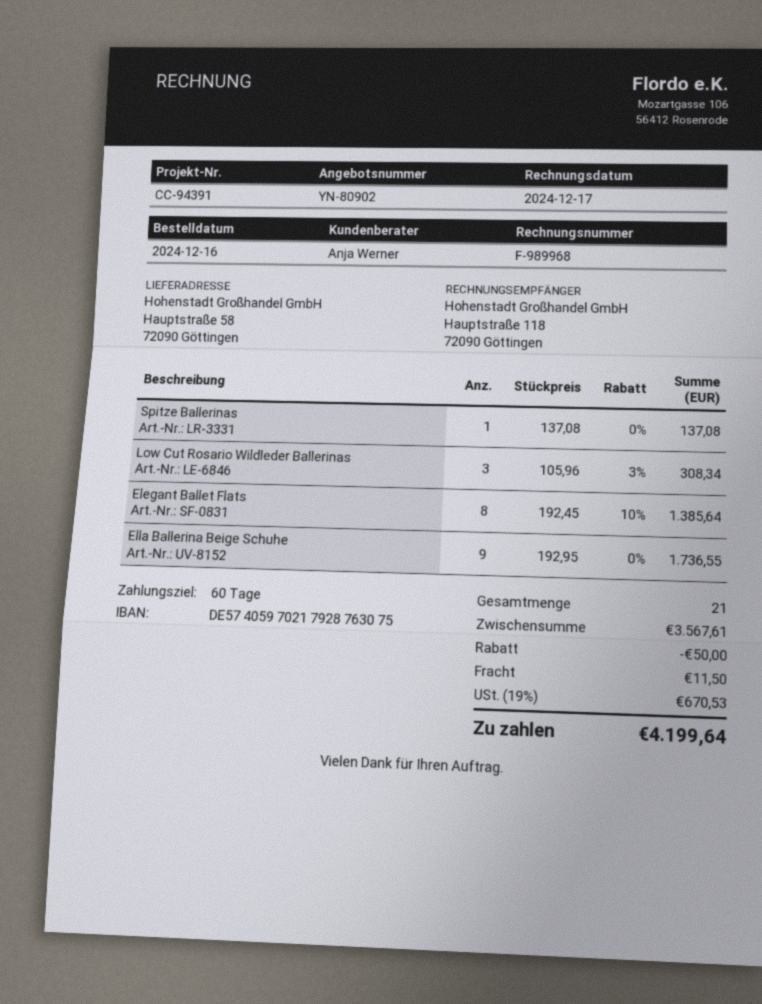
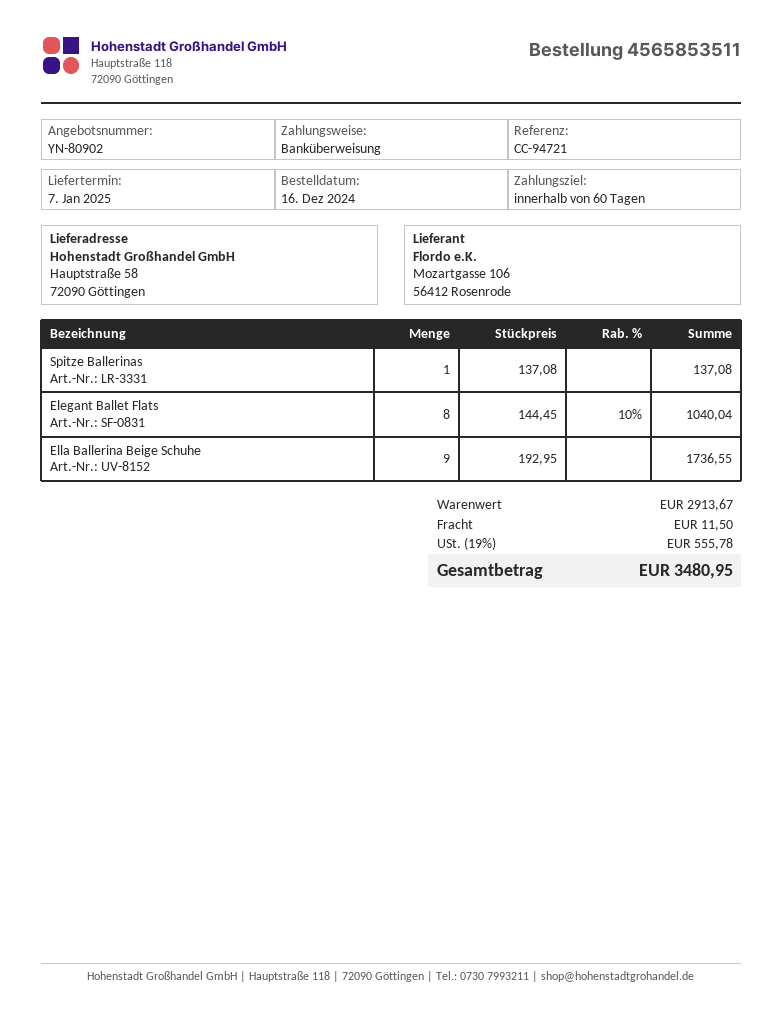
reference: CC-94391 -> CC-94721
Low Cut Rosario Wildleder Ballerinas: 3 x 105.96 - 3% = 308.34 -> none
Elegant Ballet Flats: 8 x 192.45 - 10% = 1385.64 -> 8 x 144.45 - 10% = 1040.04
subtotal: 3567.61 -> 2913.67
discount: 50.00 -> none
tax: 19% = 670.53 -> 19% = 555.78
total: 4199.64 -> 3480.95

